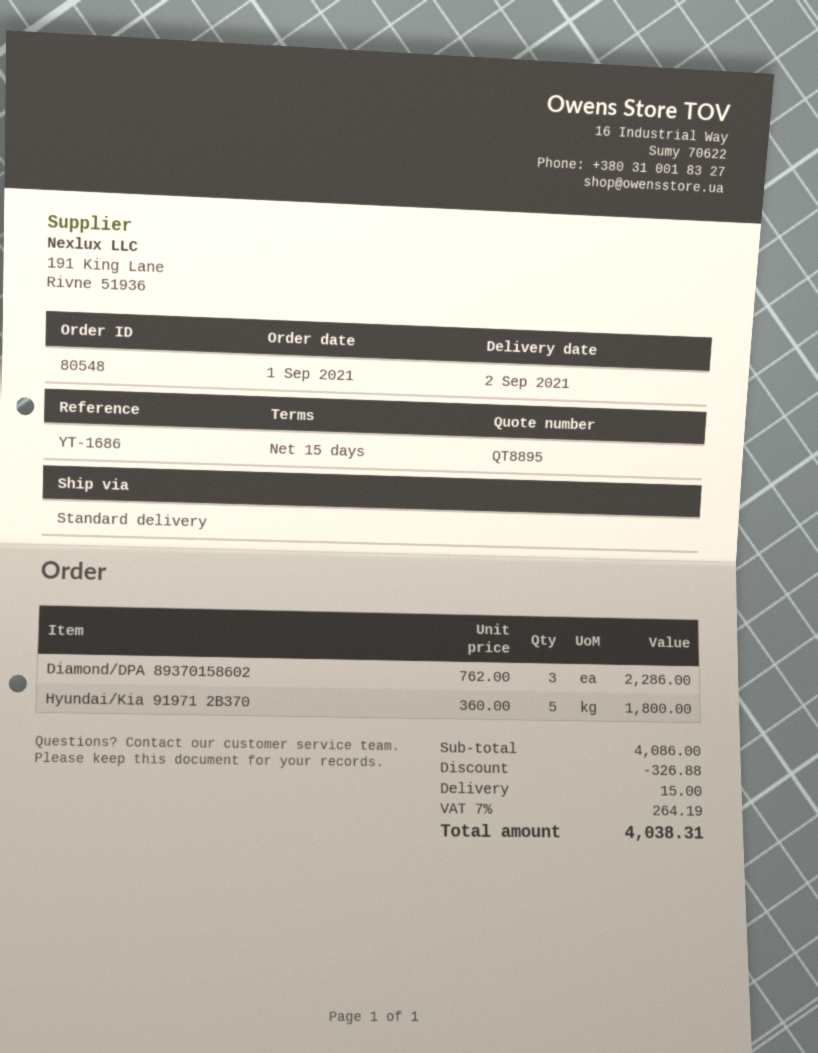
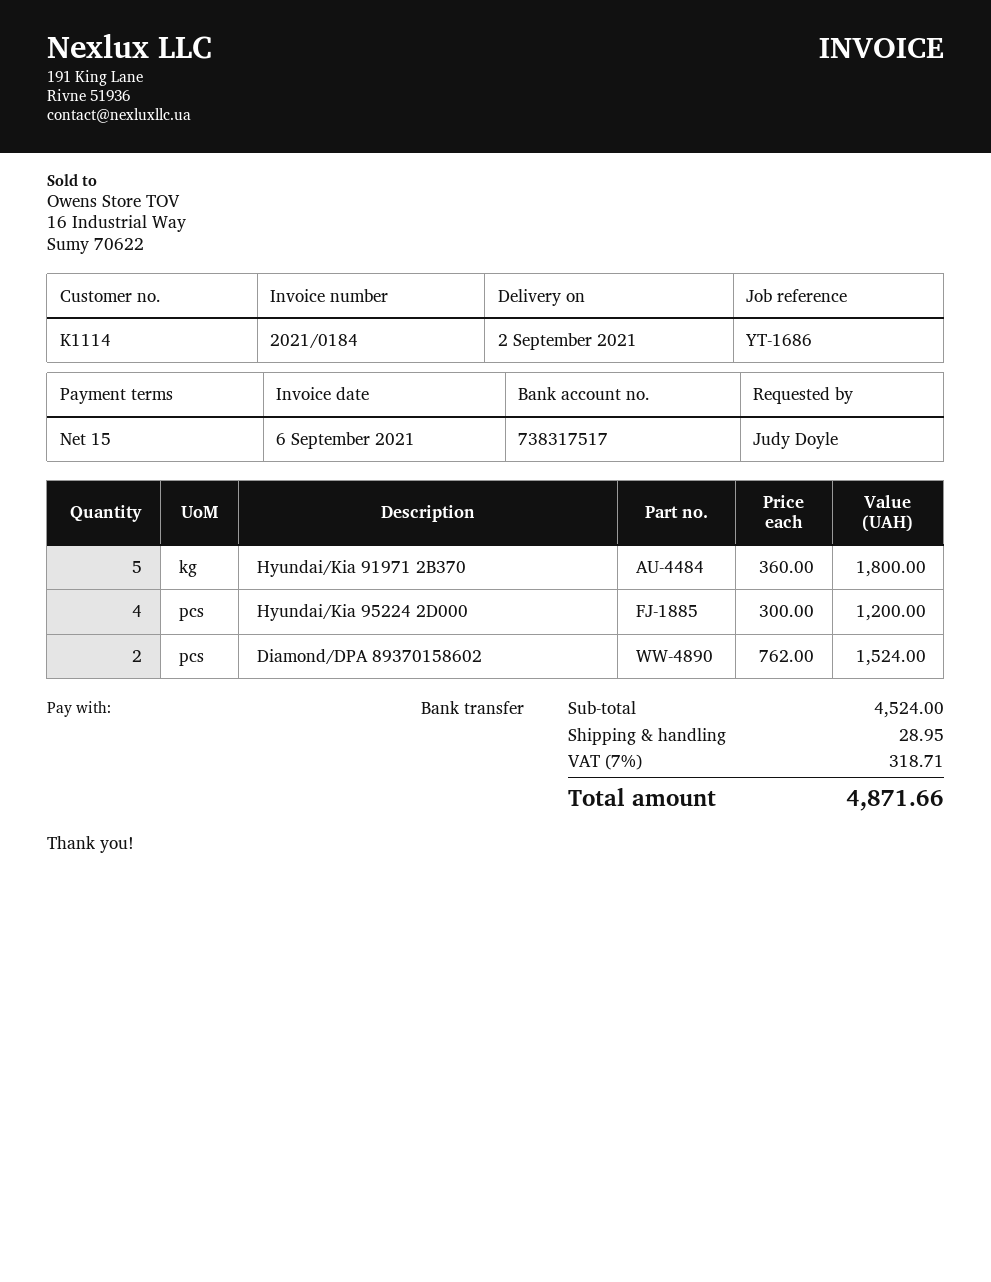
Diamond/DPA 89370158602: 3 x 762.00 = 2286.00 -> 2 x 762.00 = 1524.00
Hyundai/Kia 95224 2D000: none -> 4 x 300.00 = 1200.00
subtotal: 4086.00 -> 4524.00
discount: 326.88 -> none
shipping: 15.00 -> 28.95
tax: 7% = 264.19 -> 7% = 318.71
total: 4038.31 -> 4871.66

